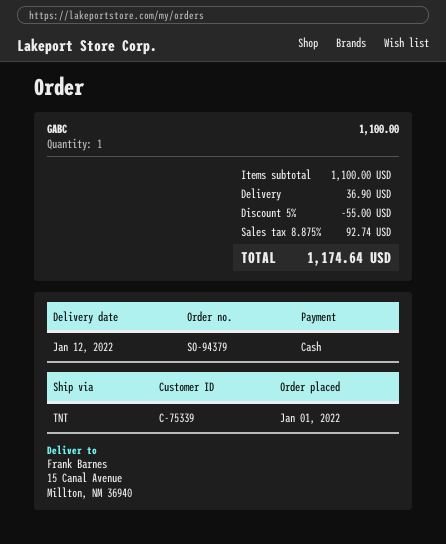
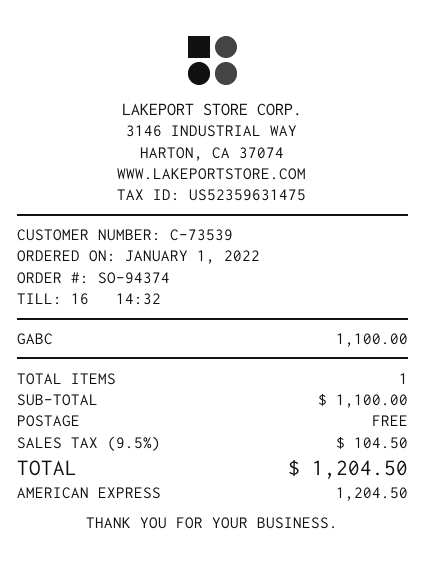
order number: SO-94379 -> SO-94374
customer number: C-75339 -> C-73539
payment method: cash -> American Express
discount: 5% = 55.00 -> none
shipping: 36.90 -> 0.00
tax: 8.875% = 92.74 -> 9.5% = 104.50
total: 1174.64 -> 1204.50

